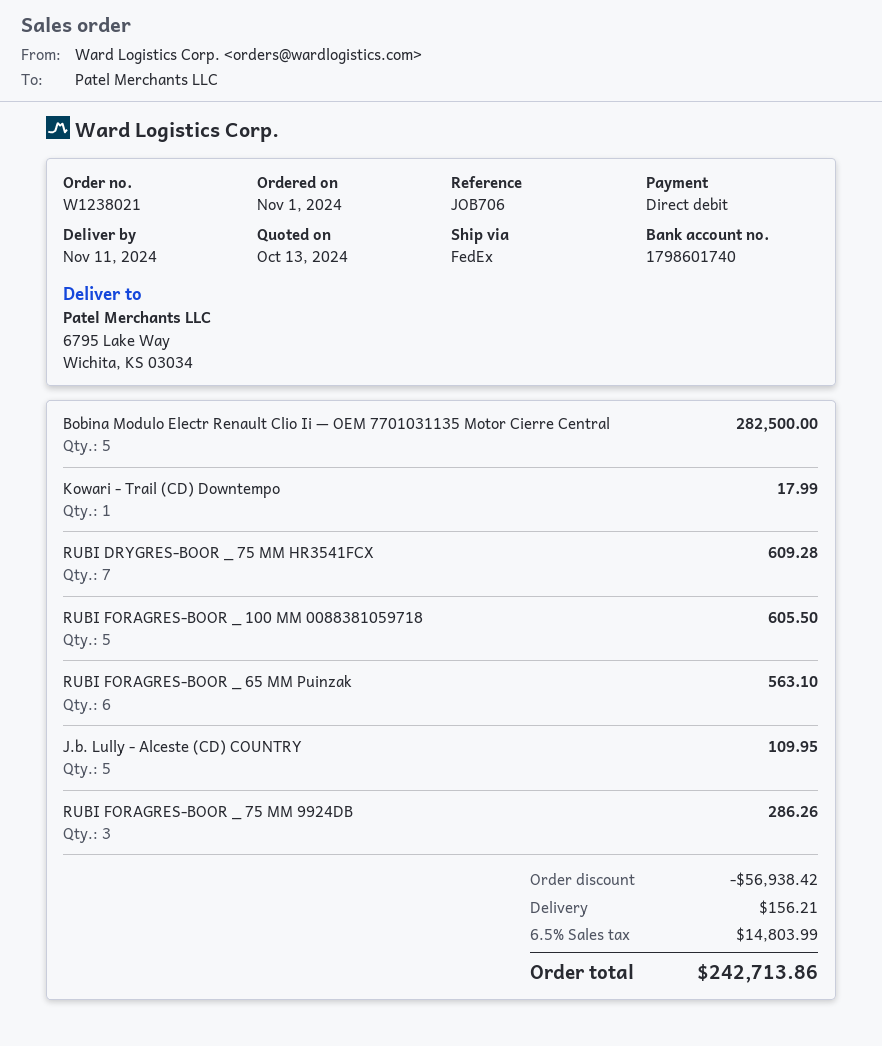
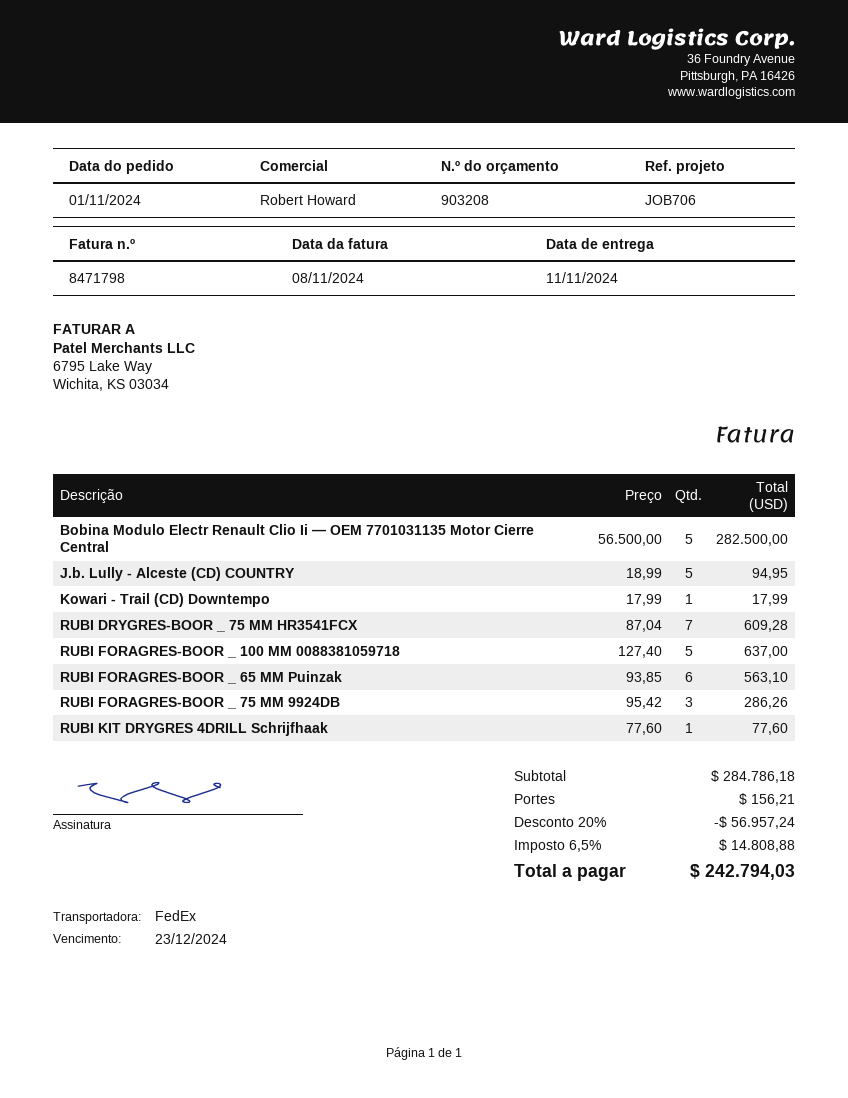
RUBI FORAGRES-BOOR _ 100 MM 0088381059718: 5 for 605.50 -> 5 for 637.00
J.b. Lully - Alceste (CD) COUNTRY: 5 for 109.95 -> 5 for 94.95
RUBI KIT DRYGRES 4DRILL Schrijfhaak: none -> 1 for 77.60
discount: 56938.42 -> 56957.24
tax: 6.5% = 14803.99 -> 6.5% = 14808.88
total: 242713.86 -> 242794.03

